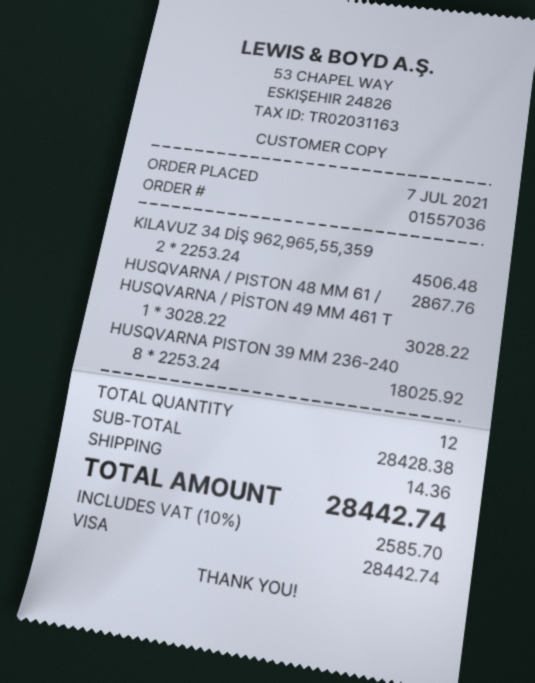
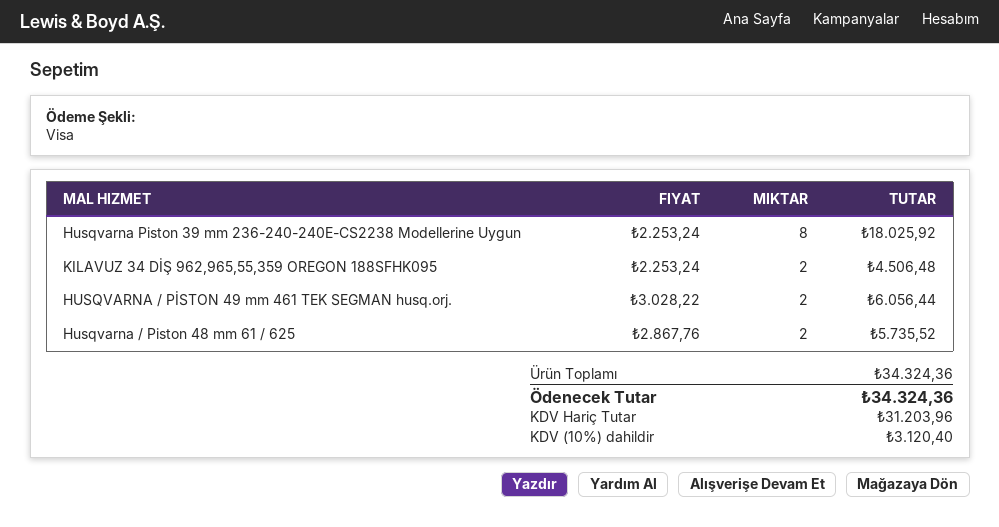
HUSQVARNA / PISTON 48 MM 61 /: 1 x 2867.76 = 2867.76 -> 2 x 2867.76 = 5735.52
HUSQVARNA / PİSTON 49 MM 461 T: 1 x 3028.22 = 3028.22 -> 2 x 3028.22 = 6056.44
subtotal: 28428.38 -> 34324.36
shipping: 14.36 -> none
tax: 10% = 2585.70 -> 10% = 3120.40
total: 28442.74 -> 34324.36

